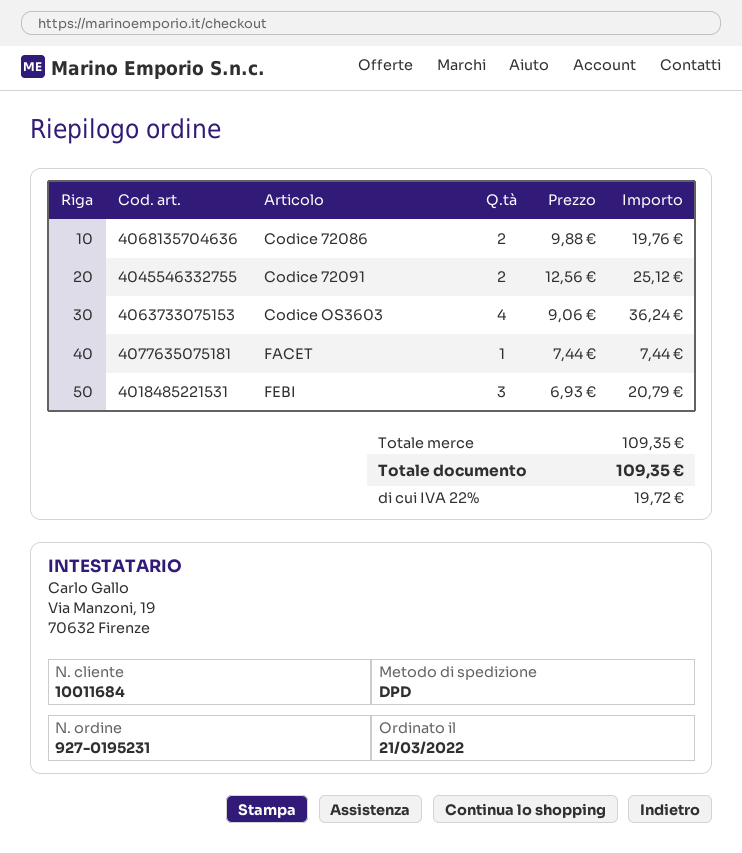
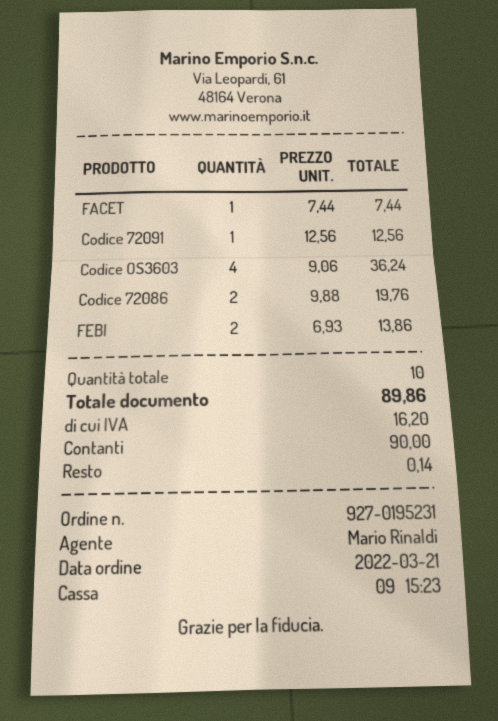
Codice 72091: 2 x 12.56 = 25.12 -> 1 x 12.56 = 12.56
FEBI: 3 x 6.93 = 20.79 -> 2 x 6.93 = 13.86
tax: 19.72 -> 16.20
total: 109.35 -> 89.86

